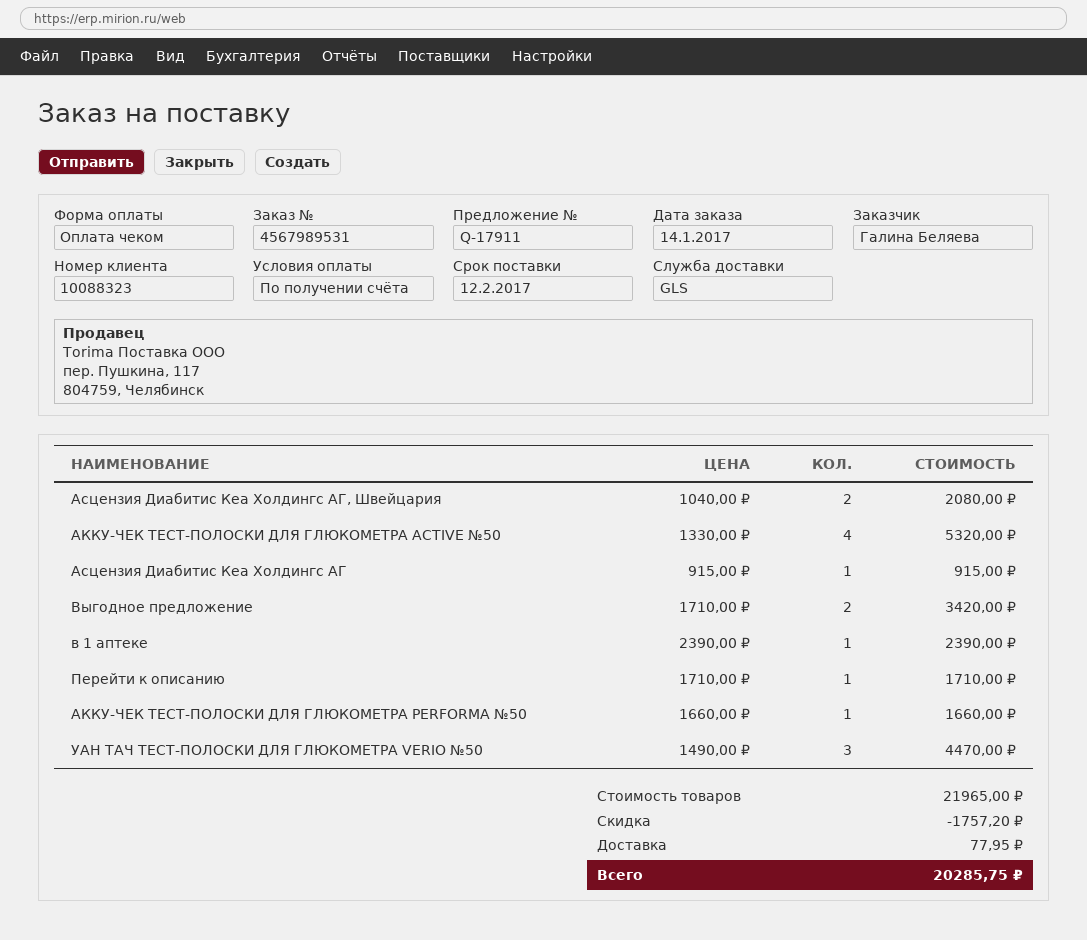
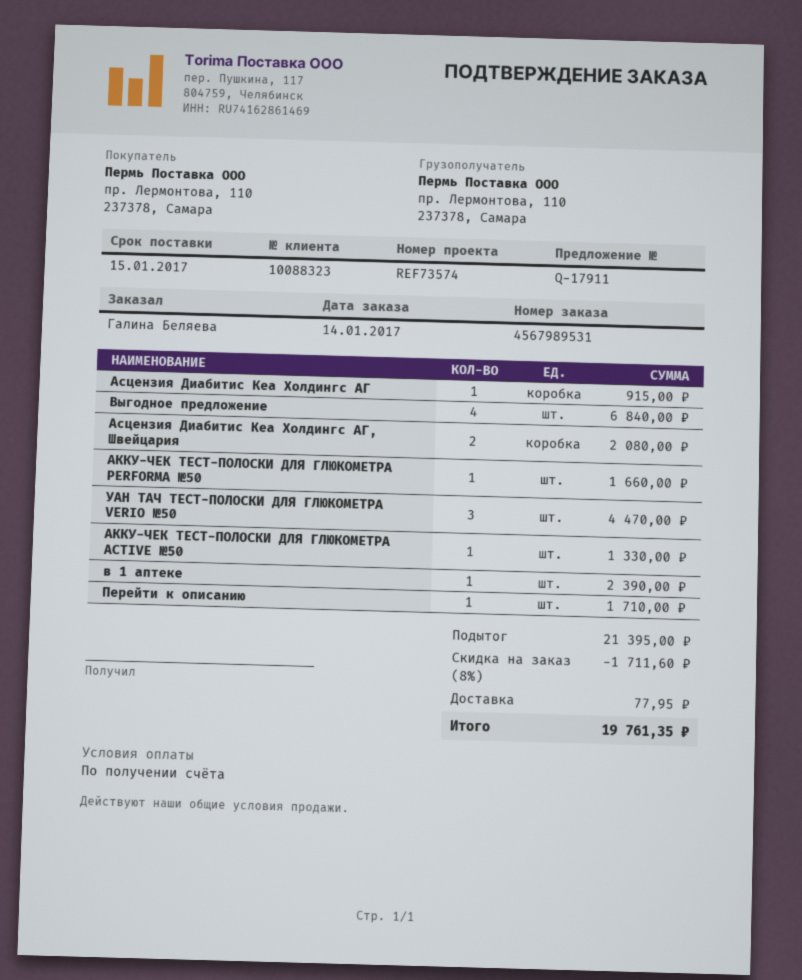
delivery date: 2017-02-12 -> 2017-01-15
АККУ-ЧЕК ТЕСТ-ПОЛОСКИ ДЛЯ ГЛЮКОМЕТРА ACTIVE №50: 4 for 5320.00 -> 1 for 1330.00
Выгодное предложение: 2 for 3420.00 -> 4 for 6840.00
subtotal: 21965.00 -> 21395.00
discount: 1757.20 -> 1711.60
total: 20285.75 -> 19761.35

